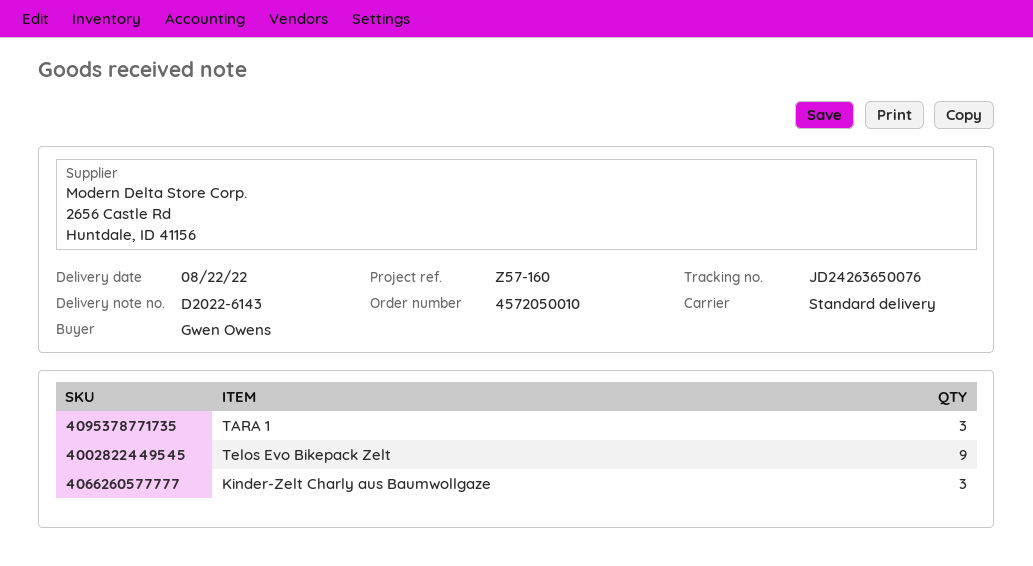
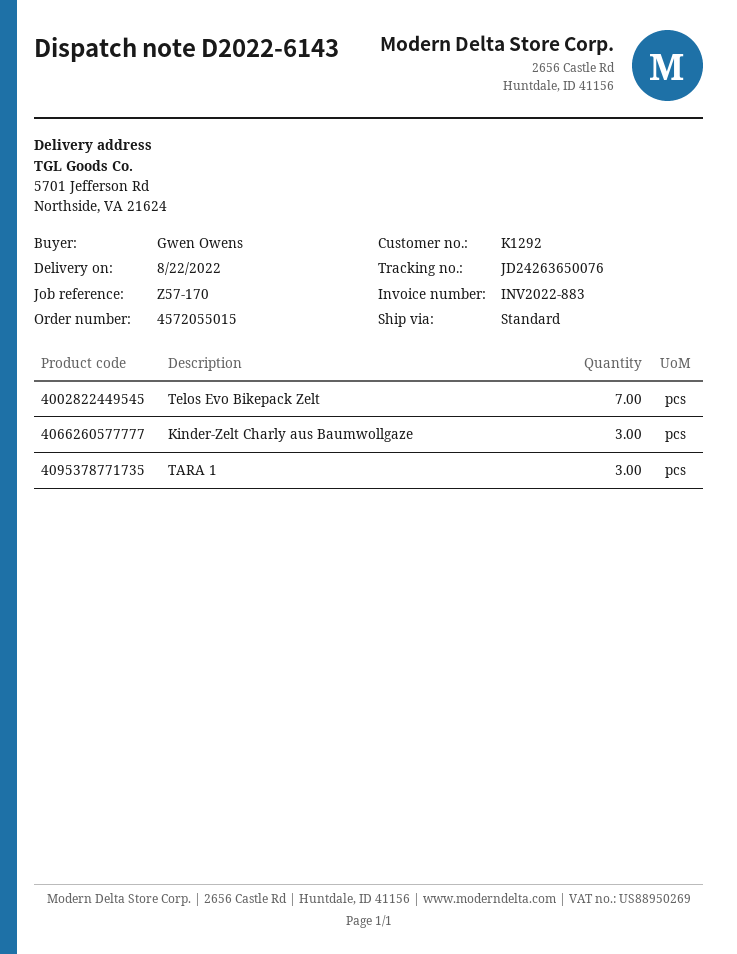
order number: 4572050010 -> 4572055015
reference: Z57-160 -> Z57-170
Telos Evo Bikepack Zelt: 9 -> 7

